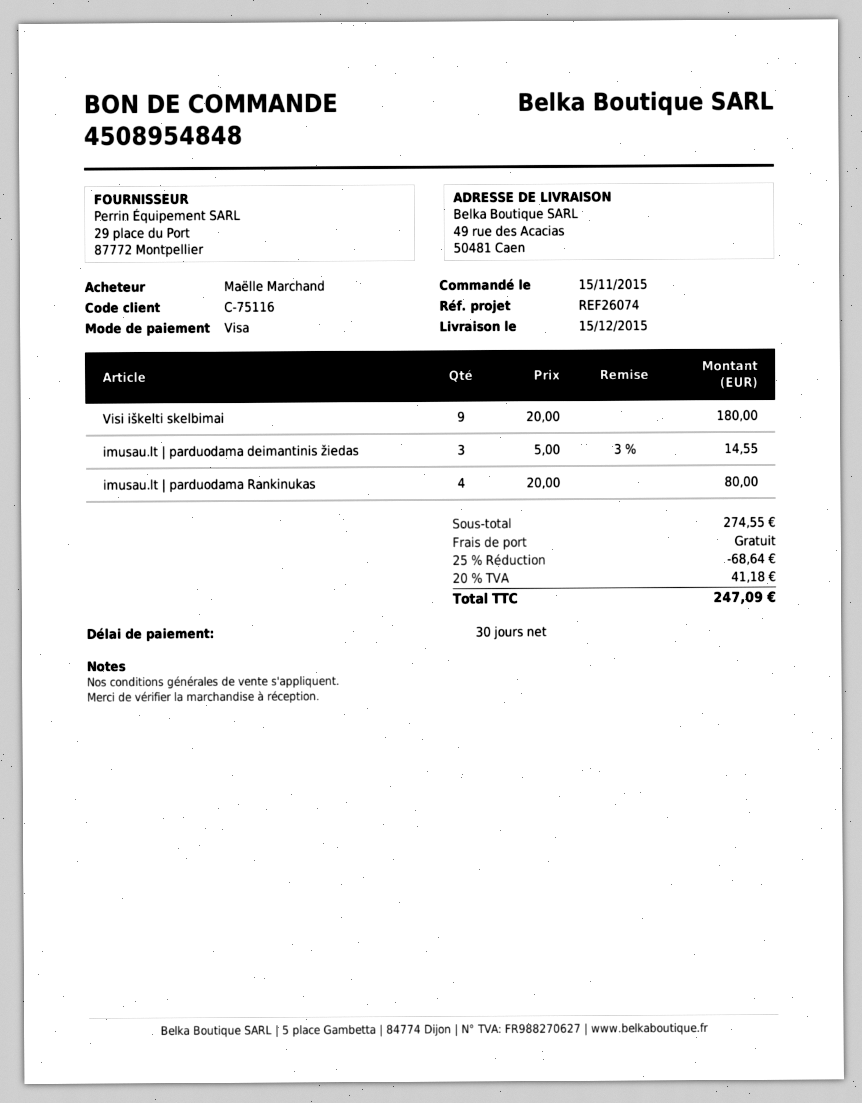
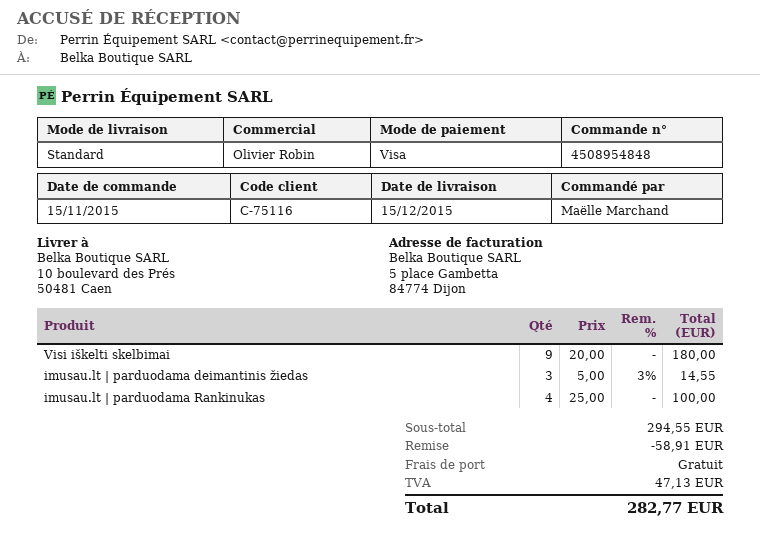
ship to: 49 rue des Acacias, 50481 Caen -> 10 boulevard des Prés, 50481 Caen
imusau.lt | parduodama Rankinukas: 4 x 20.00 = 80.00 -> 4 x 25.00 = 100.00
subtotal: 274.55 -> 294.55
discount: 68.64 -> 58.91
tax: 41.18 -> 47.13
total: 247.09 -> 282.77

